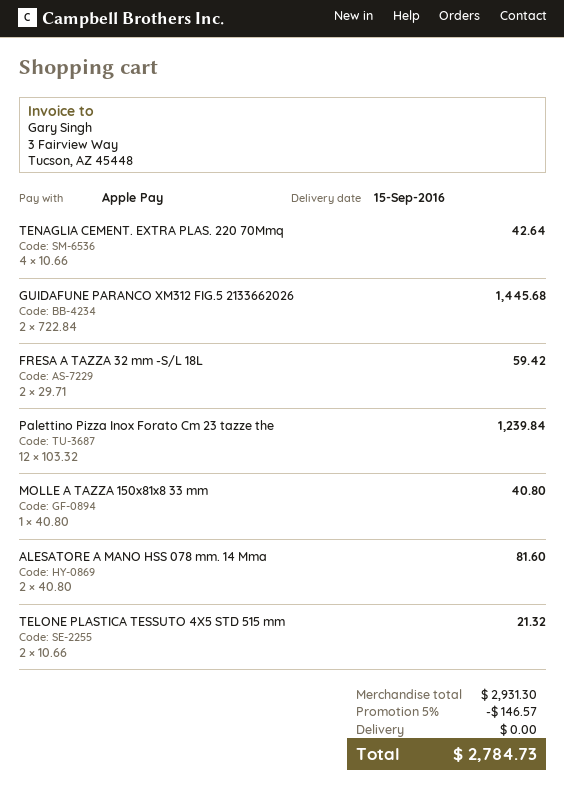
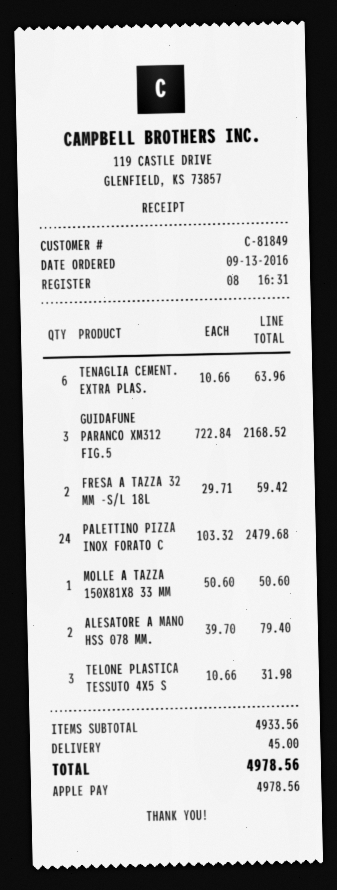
TENAGLIA CEMENT. EXTRA PLAS. 220 70Mmq: 4 x 10.66 = 42.64 -> 6 x 10.66 = 63.96
GUIDAFUNE PARANCO XM312 FIG.5 2133662026: 2 x 722.84 = 1445.68 -> 3 x 722.84 = 2168.52
Palettino Pizza Inox Forato Cm 23 tazze the: 12 x 103.32 = 1239.84 -> 24 x 103.32 = 2479.68
MOLLE A TAZZA 150x81x8 33 mm: 1 x 40.80 = 40.80 -> 1 x 50.60 = 50.60
ALESATORE A MANO HSS 078 mm. 14 Mma: 2 x 40.80 = 81.60 -> 2 x 39.70 = 79.40
TELONE PLASTICA TESSUTO 4X5 STD 515 mm: 2 x 10.66 = 21.32 -> 3 x 10.66 = 31.98
subtotal: 2931.30 -> 4933.56
discount: 5% = 146.57 -> none
shipping: 0.00 -> 45.00
total: 2784.73 -> 4978.56

